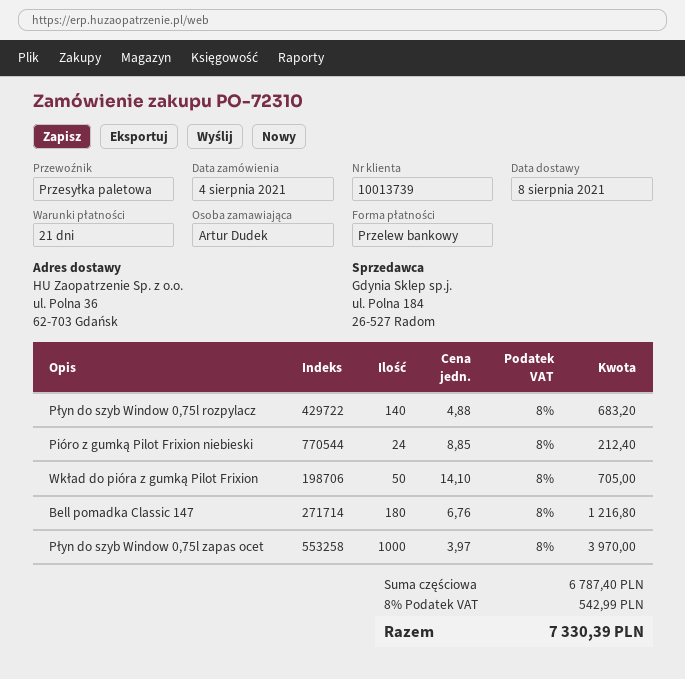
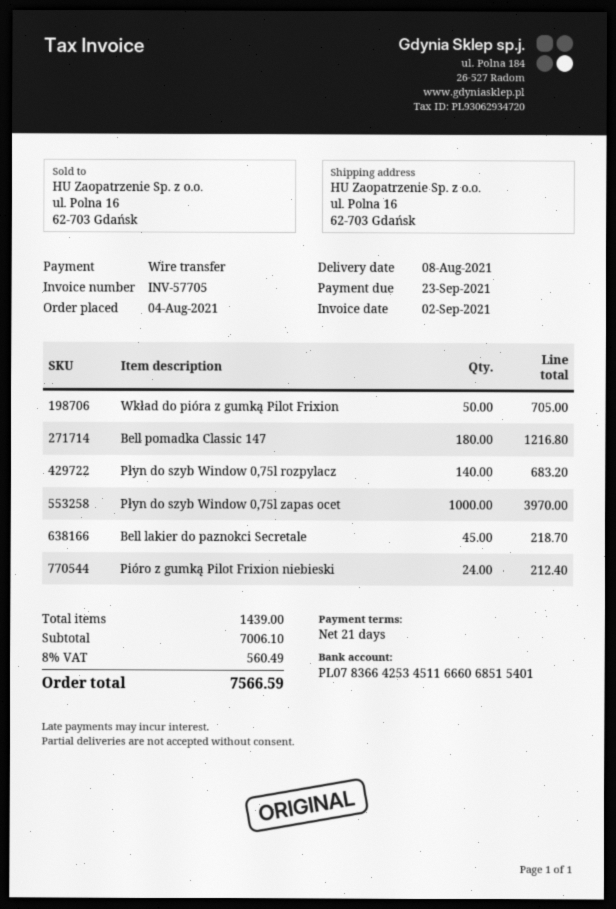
ship to: ul. Polna 36, 62-703 Gdańsk -> ul. Polna 16, 62-703 Gdańsk
Bell lakier do paznokci Secretale: none -> 45 for 218.70
subtotal: 6787.40 -> 7006.10
tax: 8% = 542.99 -> 8% = 560.49
total: 7330.39 -> 7566.59

